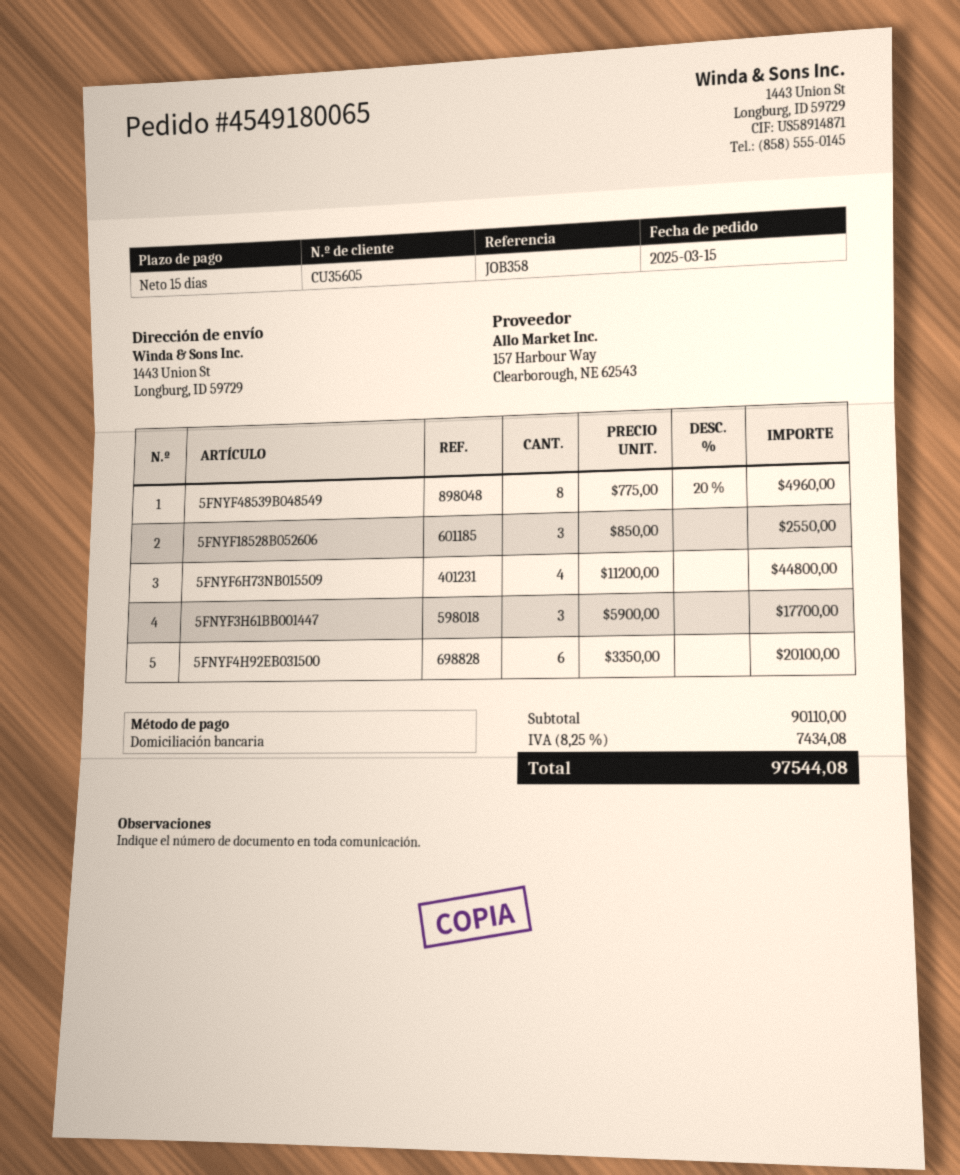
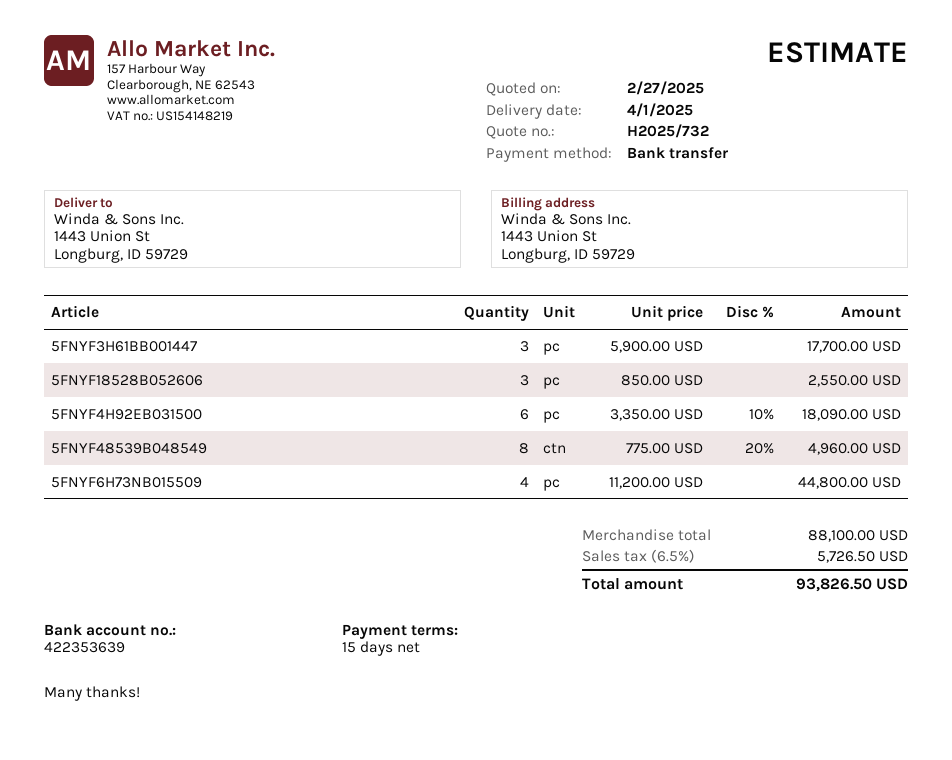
payment method: direct debit -> bank transfer
5FNYF4H92EB031500: 6 x 3350.00 = 20100.00 -> 6 x 3350.00 - 10% = 18090.00
subtotal: 90110.00 -> 88100.00
tax: 8.25% = 7434.08 -> 6.5% = 5726.50
total: 97544.08 -> 93826.50

